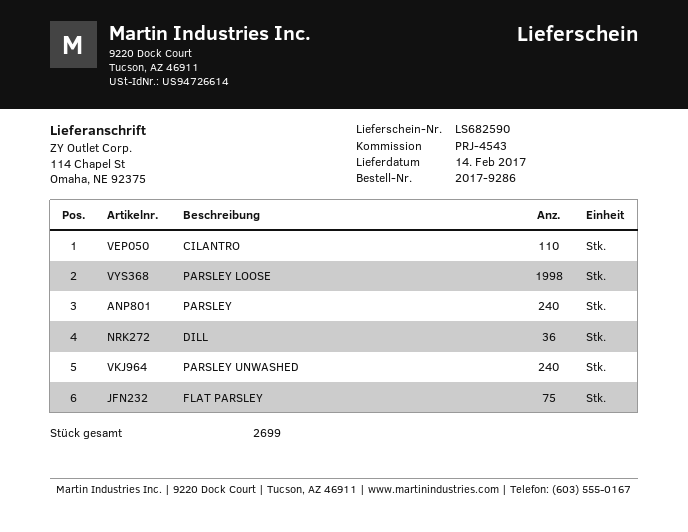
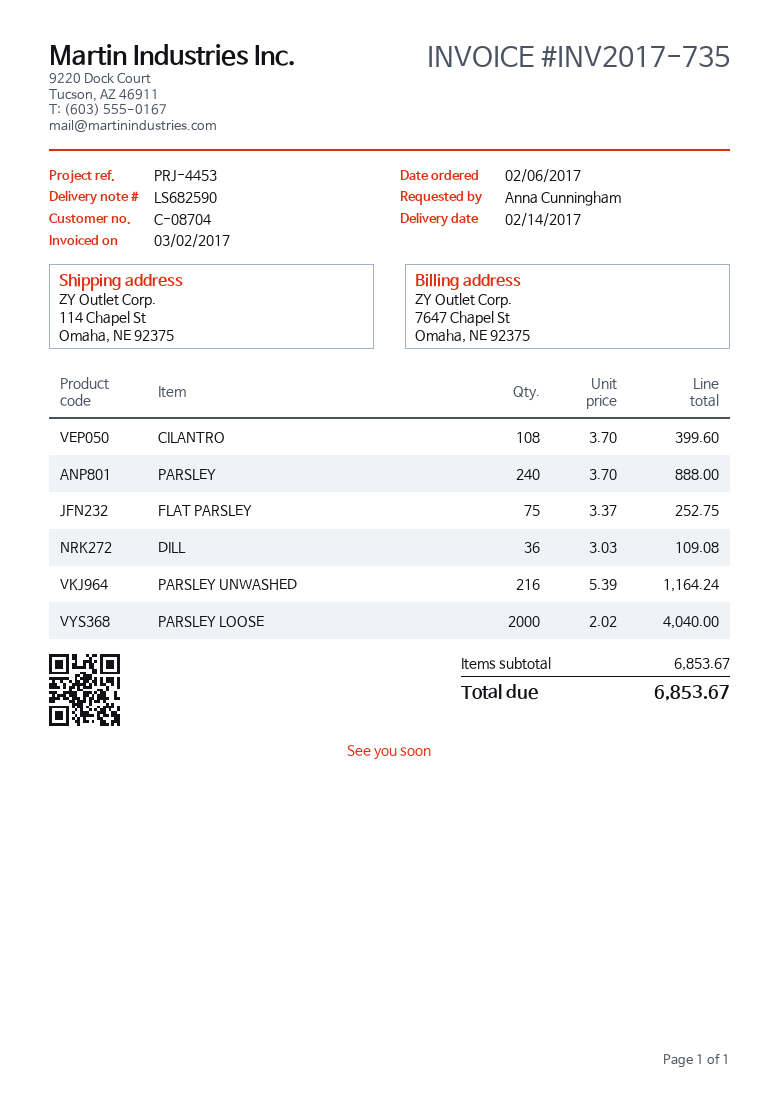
reference: PRJ-4543 -> PRJ-4453
CILANTRO: 110 -> 108
PARSLEY LOOSE: 1998 -> 2000
PARSLEY UNWASHED: 240 -> 216

